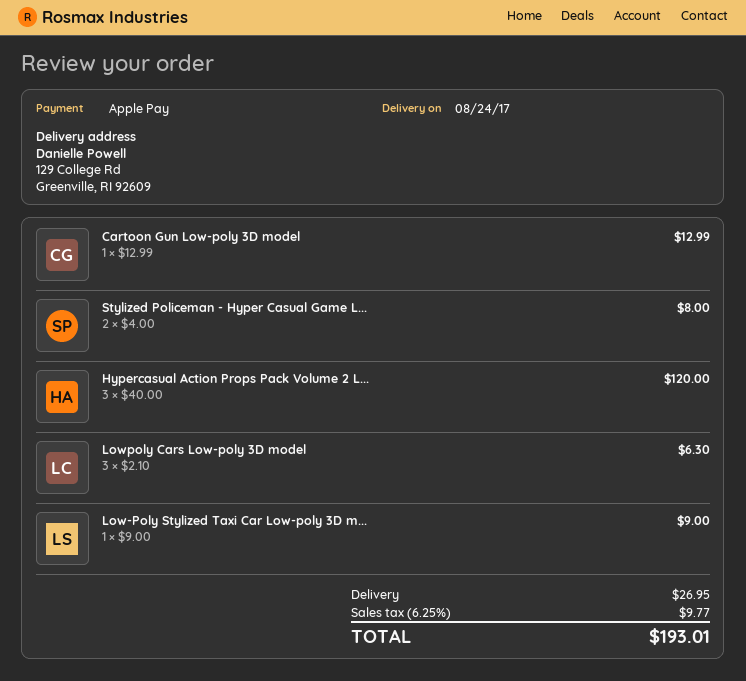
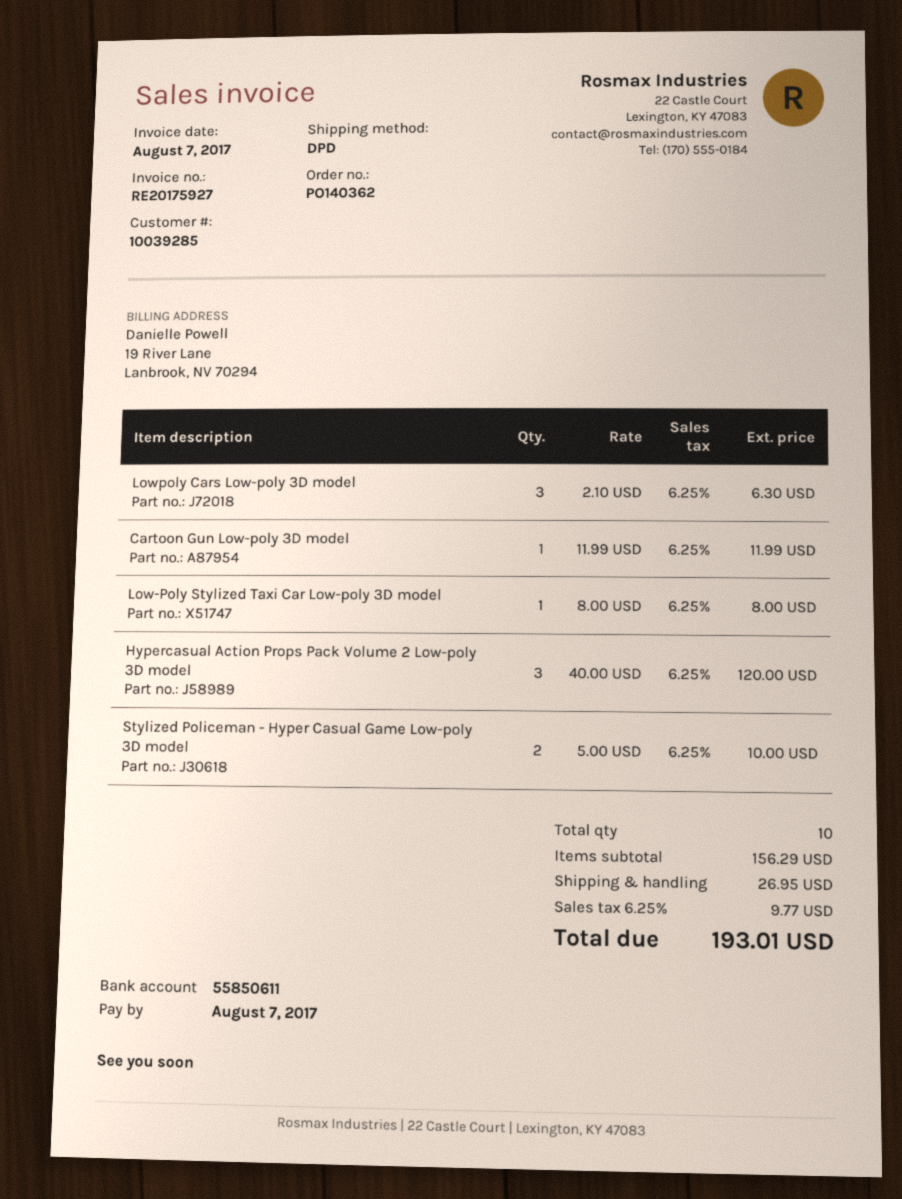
Cartoon Gun Low-poly 3D model: 1 x 12.99 = 12.99 -> 1 x 11.99 = 11.99
Stylized Policeman - Hyper Casual Game L...: 2 x 4.00 = 8.00 -> 2 x 5.00 = 10.00
Low-Poly Stylized Taxi Car Low-poly 3D m...: 1 x 9.00 = 9.00 -> 1 x 8.00 = 8.00

